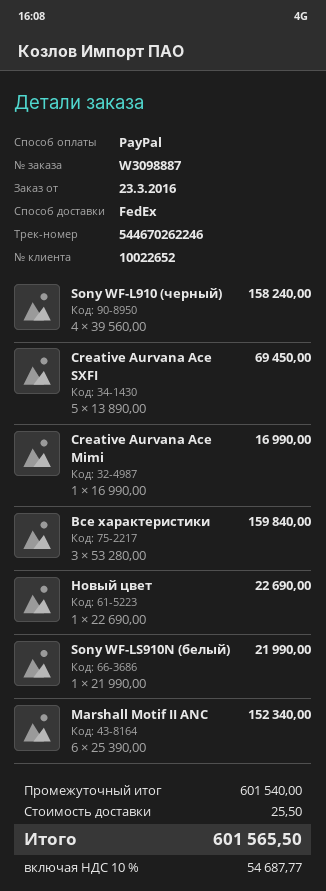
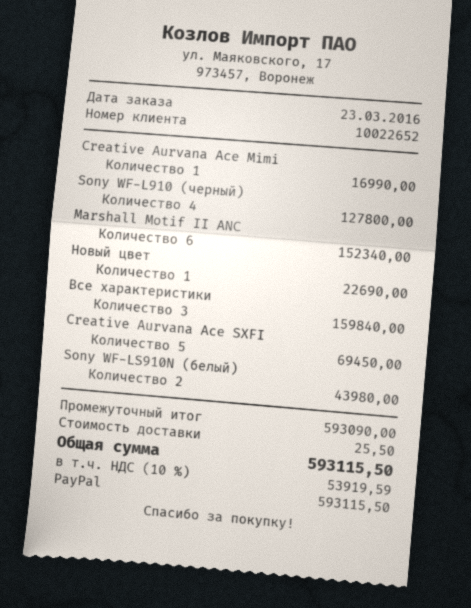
Sony WF-L910 (черный): 4 for 158240.00 -> 4 for 127800.00
Sony WF-LS910N (белый): 1 for 21990.00 -> 2 for 43980.00
subtotal: 601540.00 -> 593090.00
tax: 10% = 54687.77 -> 10% = 53919.59
total: 601565.50 -> 593115.50

